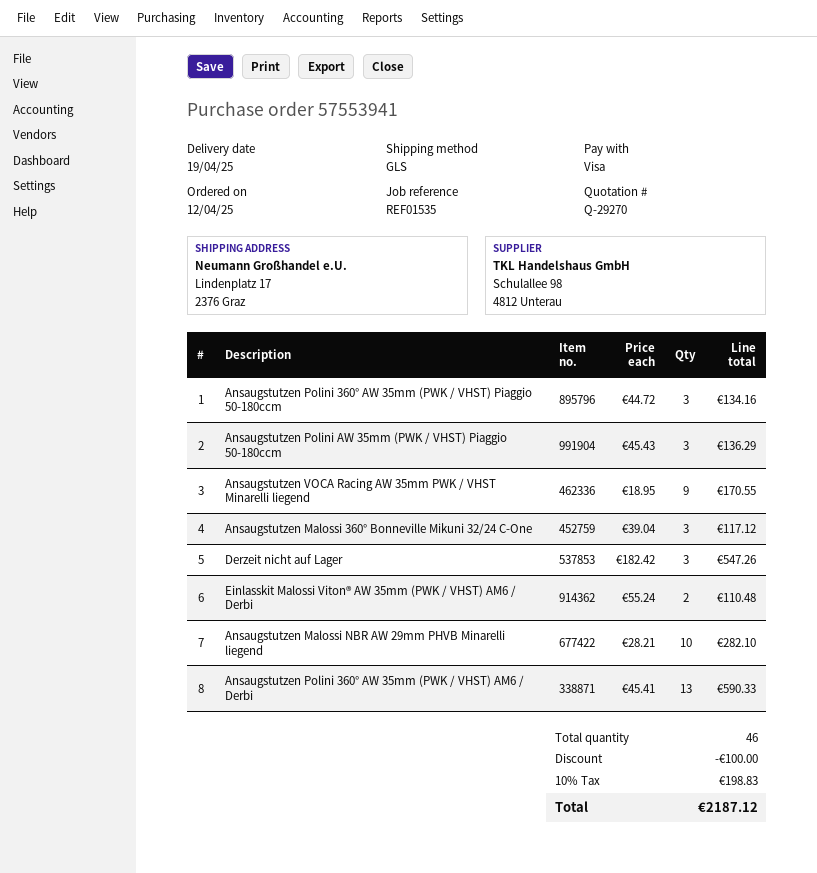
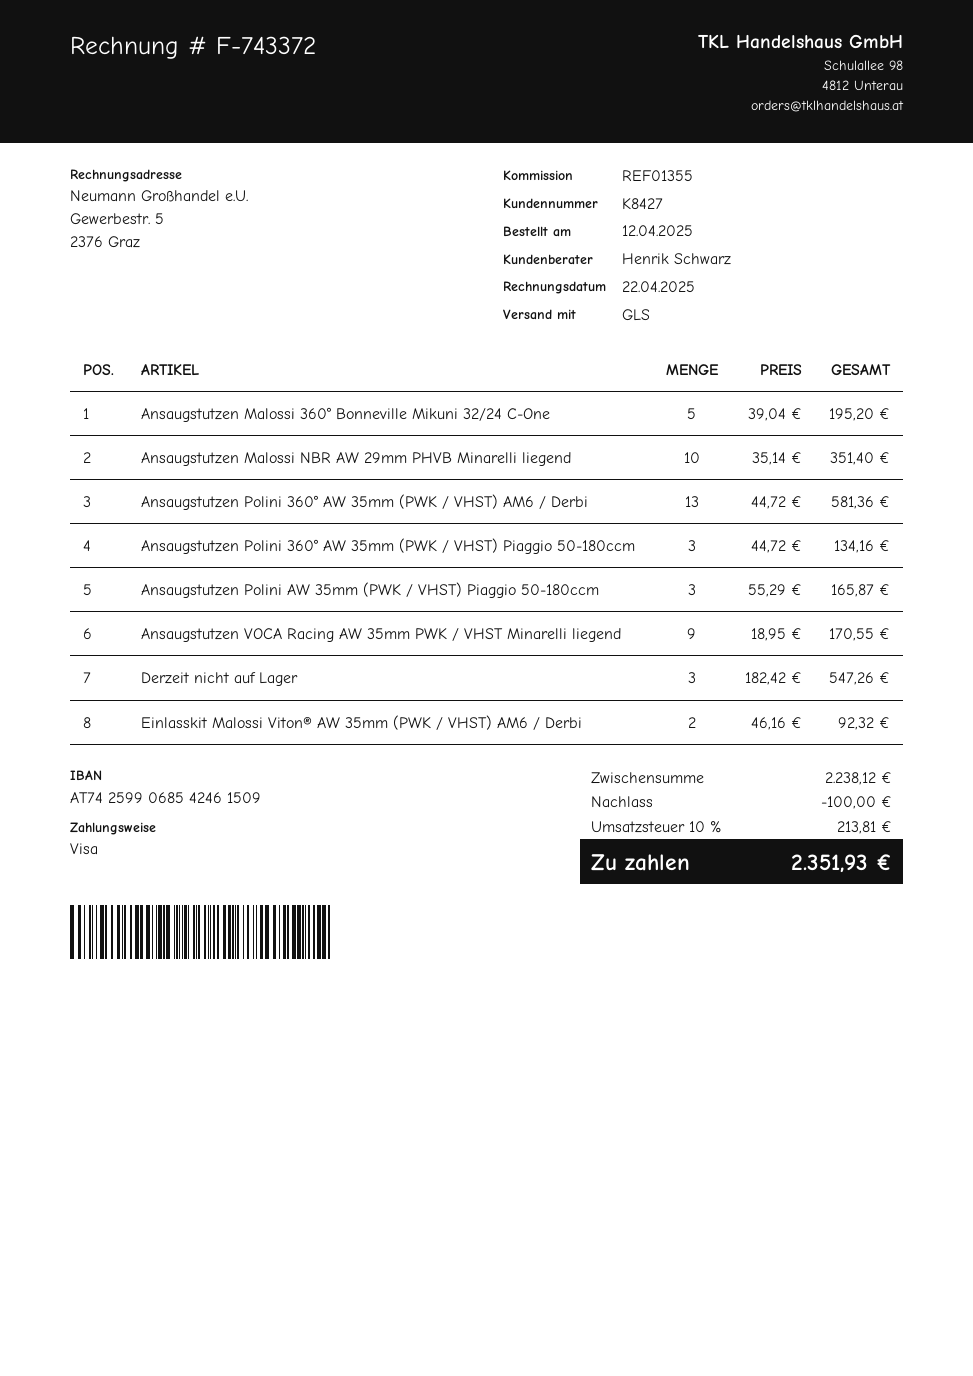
reference: REF01535 -> REF01355
Ansaugstutzen Polini AW 35mm (PWK / VHST) Piaggio 50-180ccm: 3 x 45.43 = 136.29 -> 3 x 55.29 = 165.87
Ansaugstutzen Malossi 360° Bonneville Mikuni 32/24 C-One: 3 x 39.04 = 117.12 -> 5 x 39.04 = 195.20
Einlasskit Malossi Viton® AW 35mm (PWK / VHST) AM6 / Derbi: 2 x 55.24 = 110.48 -> 2 x 46.16 = 92.32
Ansaugstutzen Malossi NBR AW 29mm PHVB Minarelli liegend: 10 x 28.21 = 282.10 -> 10 x 35.14 = 351.40
Ansaugstutzen Polini 360° AW 35mm (PWK / VHST) AM6 / Derbi: 13 x 45.41 = 590.33 -> 13 x 44.72 = 581.36
tax: 10% = 198.83 -> 10% = 213.81
total: 2187.12 -> 2351.93

